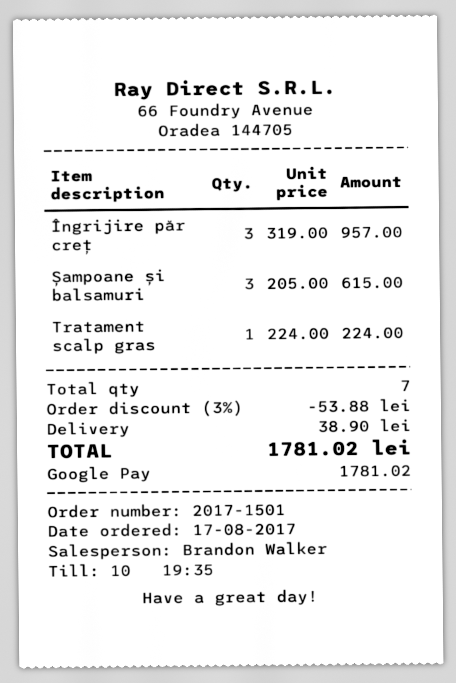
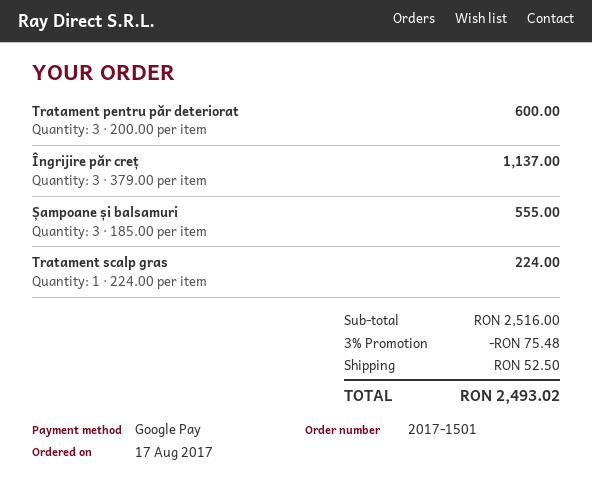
Îngrijire păr creț: 3 x 319.00 = 957.00 -> 3 x 379.00 = 1137.00
Șampoane și balsamuri: 3 x 205.00 = 615.00 -> 3 x 185.00 = 555.00
Tratament pentru păr deteriorat: none -> 3 x 200.00 = 600.00
discount: 3% = 53.88 -> 3% = 75.48
shipping: 38.90 -> 52.50
total: 1781.02 -> 2493.02

